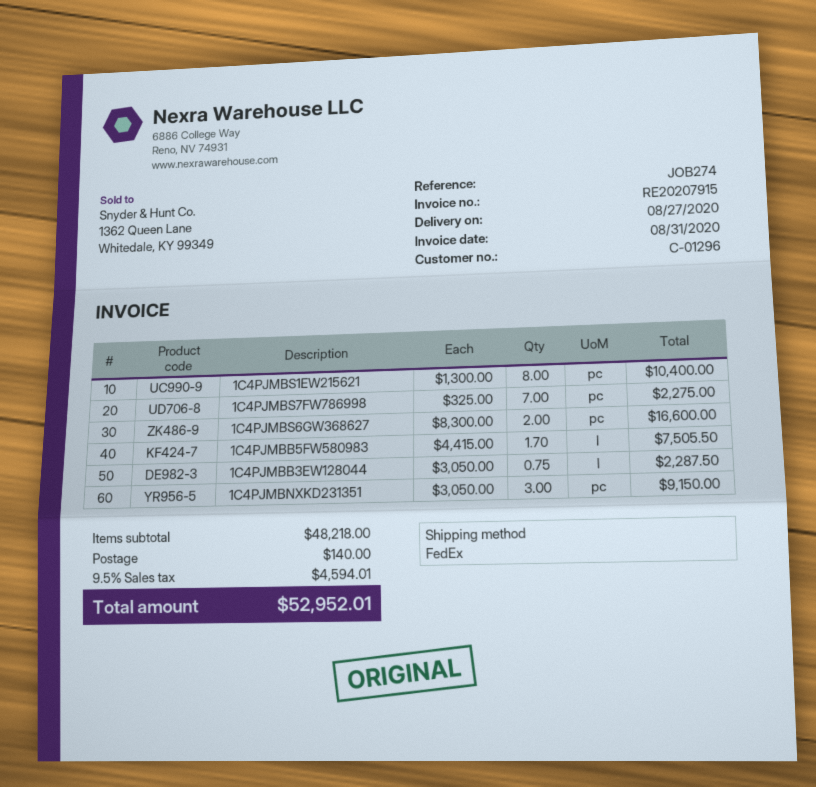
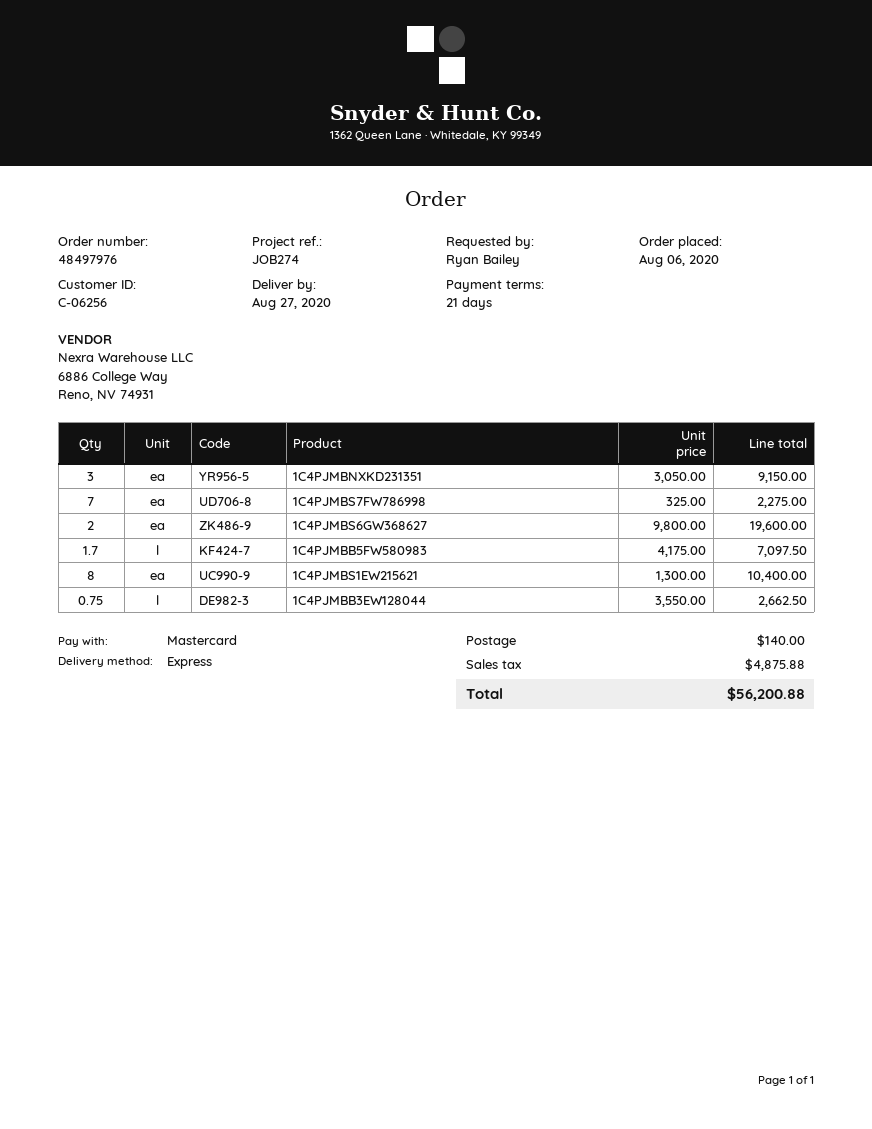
customer number: C-01296 -> C-06256
shipping method: FedEx -> express
1C4PJMBS6GW368627: 2 x 8300.00 = 16600.00 -> 2 x 9800.00 = 19600.00
1C4PJMBB5FW580983: 1.7 x 4415.00 = 7505.50 -> 1.7 x 4175.00 = 7097.50
1C4PJMBB3EW128044: 0.75 x 3050.00 = 2287.50 -> 0.75 x 3550.00 = 2662.50
tax: 4594.01 -> 4875.88
total: 52952.01 -> 56200.88

